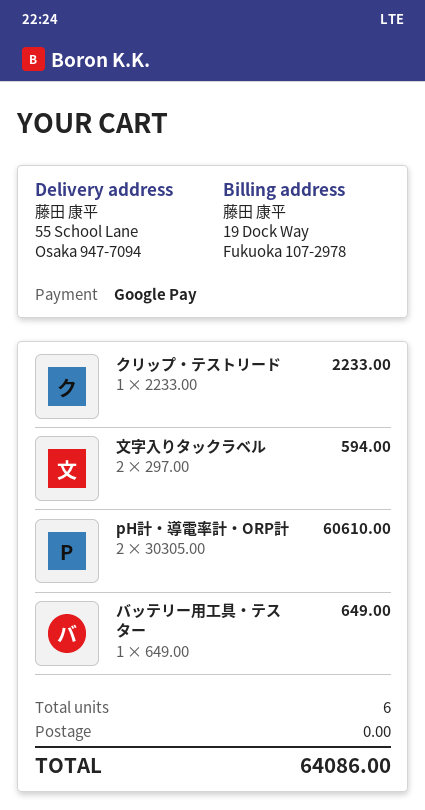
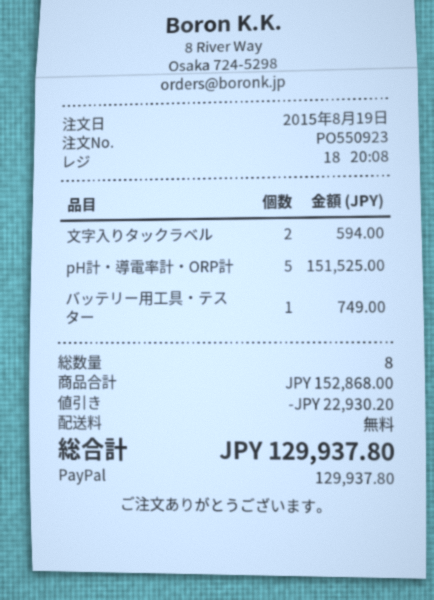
payment method: Google Pay -> PayPal
クリップ・テストリード: 1 for 2233.00 -> none
pH計・導電率計・ORP計: 2 for 60610.00 -> 5 for 151525.00
バッテリー用工具・テスター: 1 for 649.00 -> 1 for 749.00
total quantity: 6 -> 8
discount: none -> 22930.20
total: 64086.00 -> 129937.80

